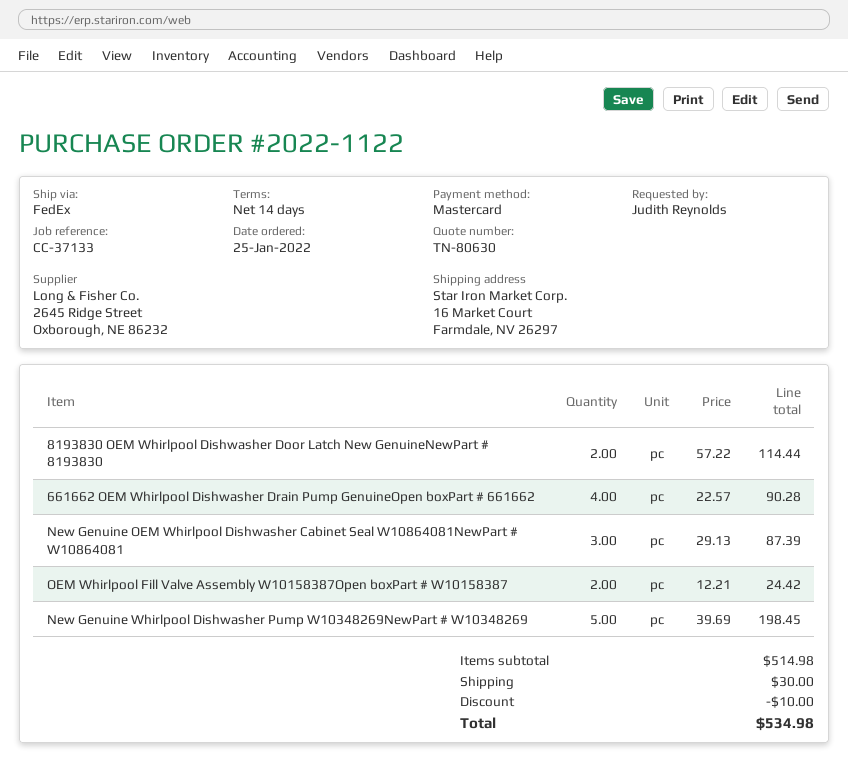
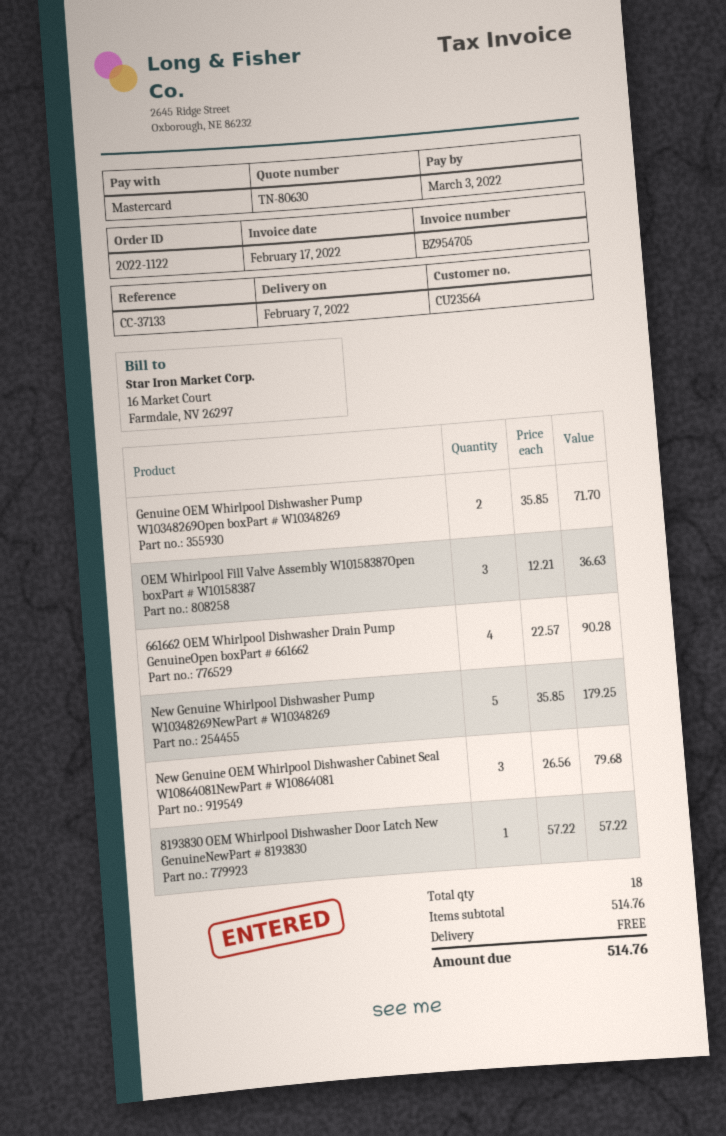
8193830 OEM Whirlpool Dishwasher Door Latch New GenuineNewPart # 8193830: 2 x 57.22 = 114.44 -> 1 x 57.22 = 57.22
New Genuine OEM Whirlpool Dishwasher Cabinet Seal W10864081NewPart # W10864081: 3 x 29.13 = 87.39 -> 3 x 26.56 = 79.68
OEM Whirlpool Fill Valve Assembly W10158387Open boxPart # W10158387: 2 x 12.21 = 24.42 -> 3 x 12.21 = 36.63
New Genuine Whirlpool Dishwasher Pump W10348269NewPart # W10348269: 5 x 39.69 = 198.45 -> 5 x 35.85 = 179.25
Genuine OEM Whirlpool Dishwasher Pump W10348269Open boxPart # W10348269: none -> 2 x 35.85 = 71.70
subtotal: 514.98 -> 514.76
discount: 10.00 -> none
shipping: 30.00 -> 0.00
total: 534.98 -> 514.76

